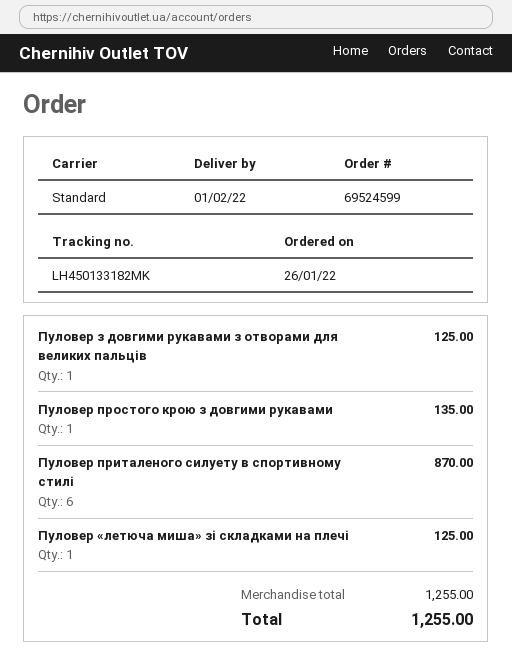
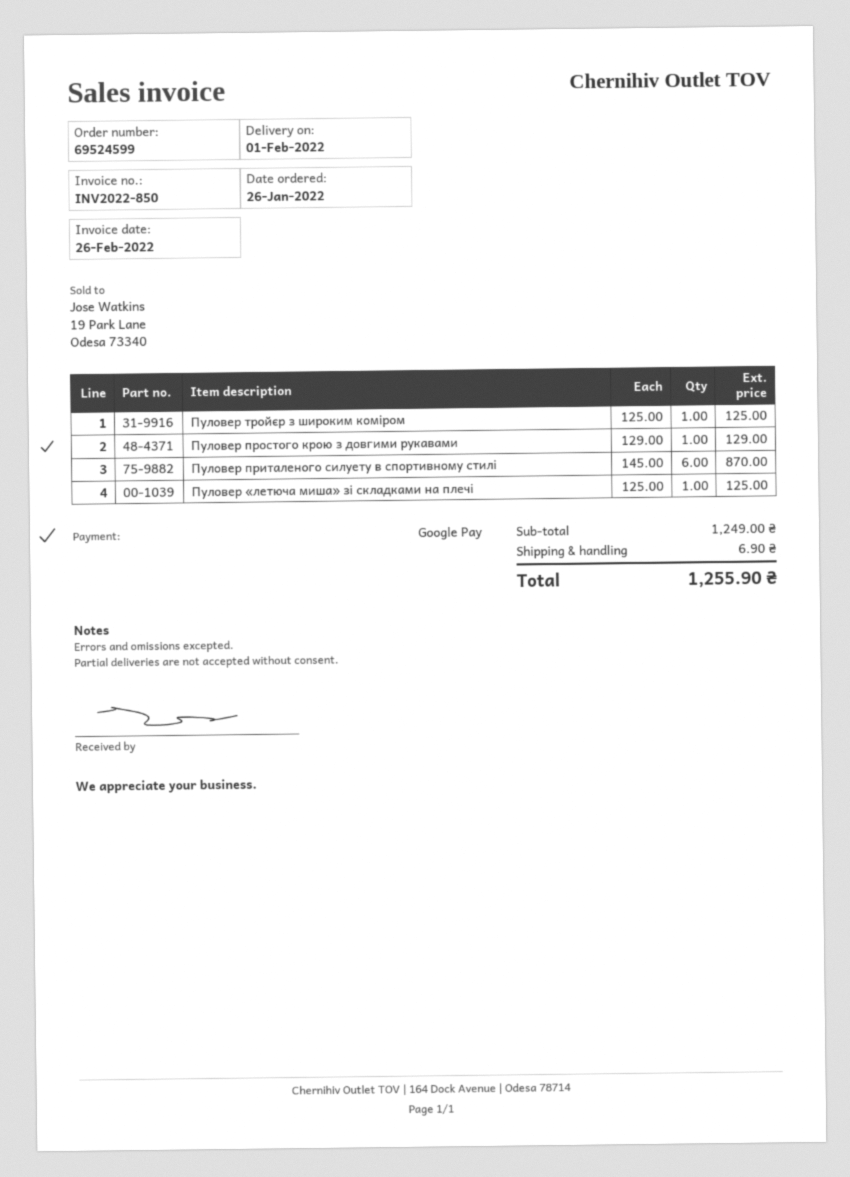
Пуловер з довгими рукавами з отворами для великих пальців: 1 for 125.00 -> none
Пуловер простого крою з довгими рукавами: 1 for 135.00 -> 1 for 129.00
Пуловер тройєр з широким коміром: none -> 1 for 125.00
subtotal: 1255.00 -> 1249.00
shipping: none -> 6.90
total: 1255.00 -> 1255.90

